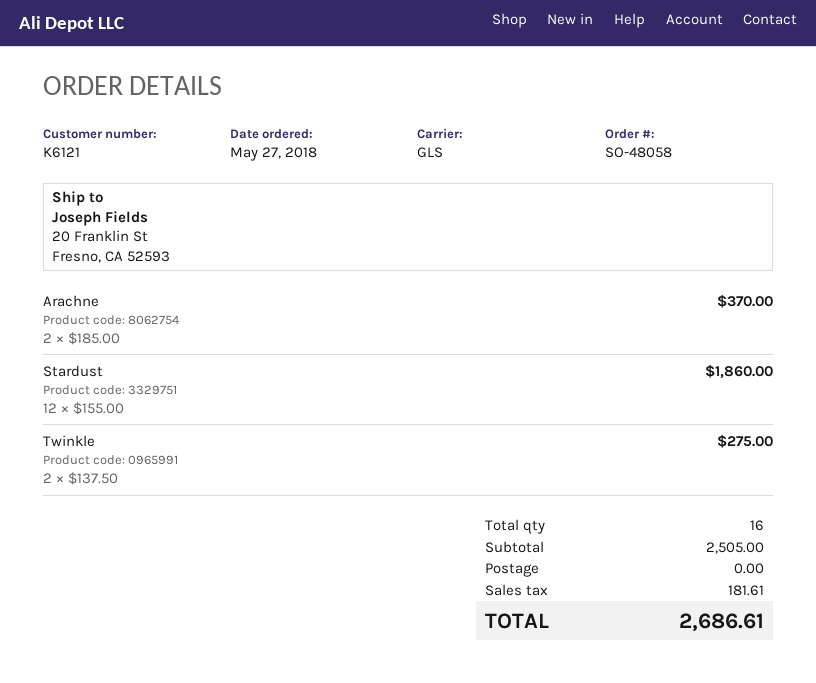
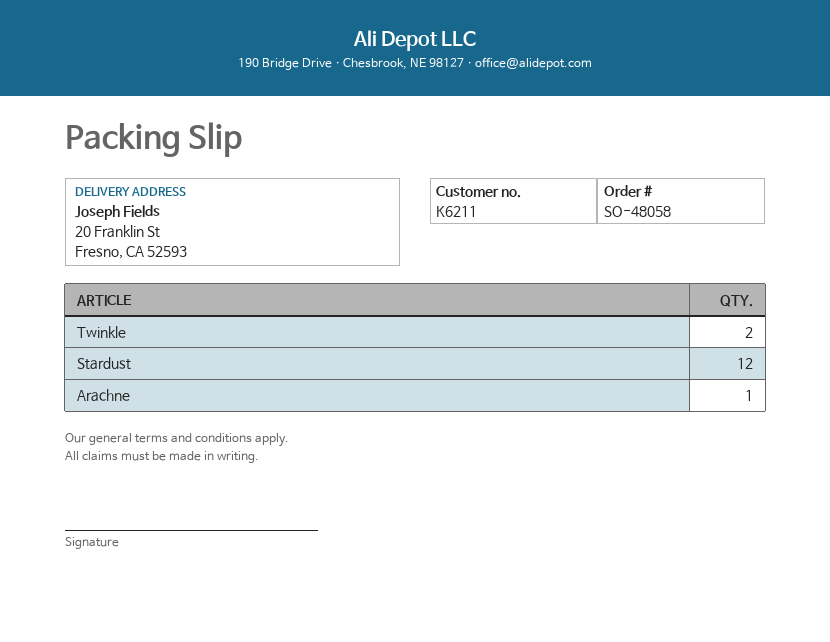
customer number: K6121 -> K6211
Arachne: 2 -> 1

